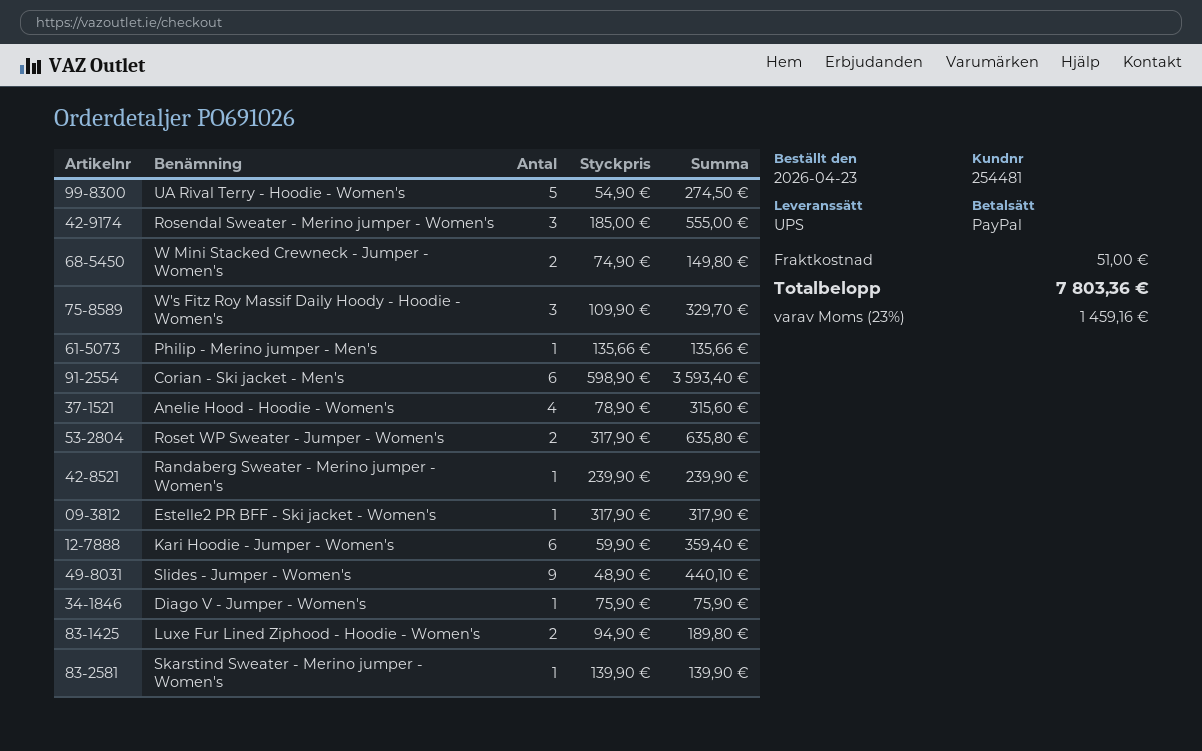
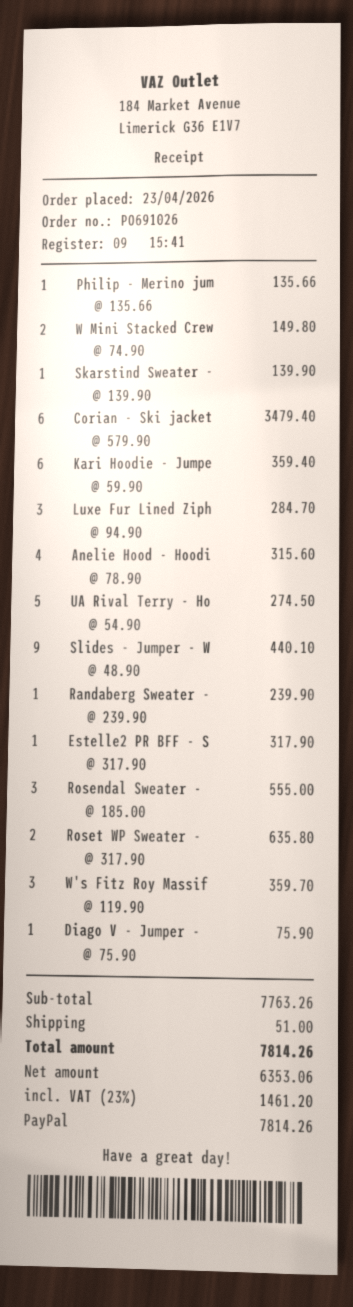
W's Fitz Roy Massif Daily Hoody - Hoodie - Women's: 3 x 109.90 = 329.70 -> 3 x 119.90 = 359.70
Corian - Ski jacket - Men's: 6 x 598.90 = 3593.40 -> 6 x 579.90 = 3479.40
Luxe Fur Lined Ziphood - Hoodie - Women's: 2 x 94.90 = 189.80 -> 3 x 94.90 = 284.70
tax: 23% = 1459.16 -> 23% = 1461.20
total: 7803.36 -> 7814.26

